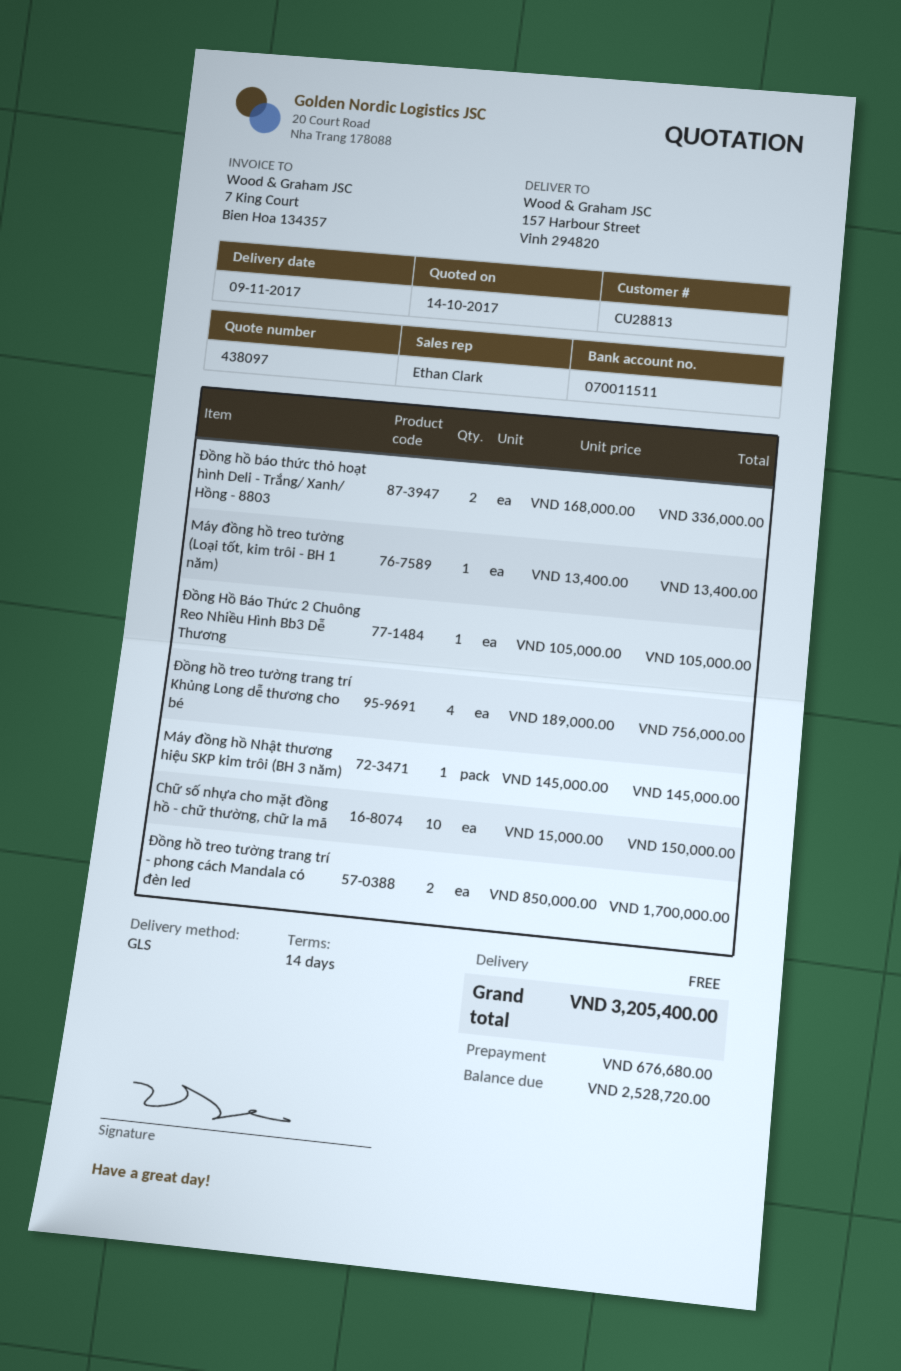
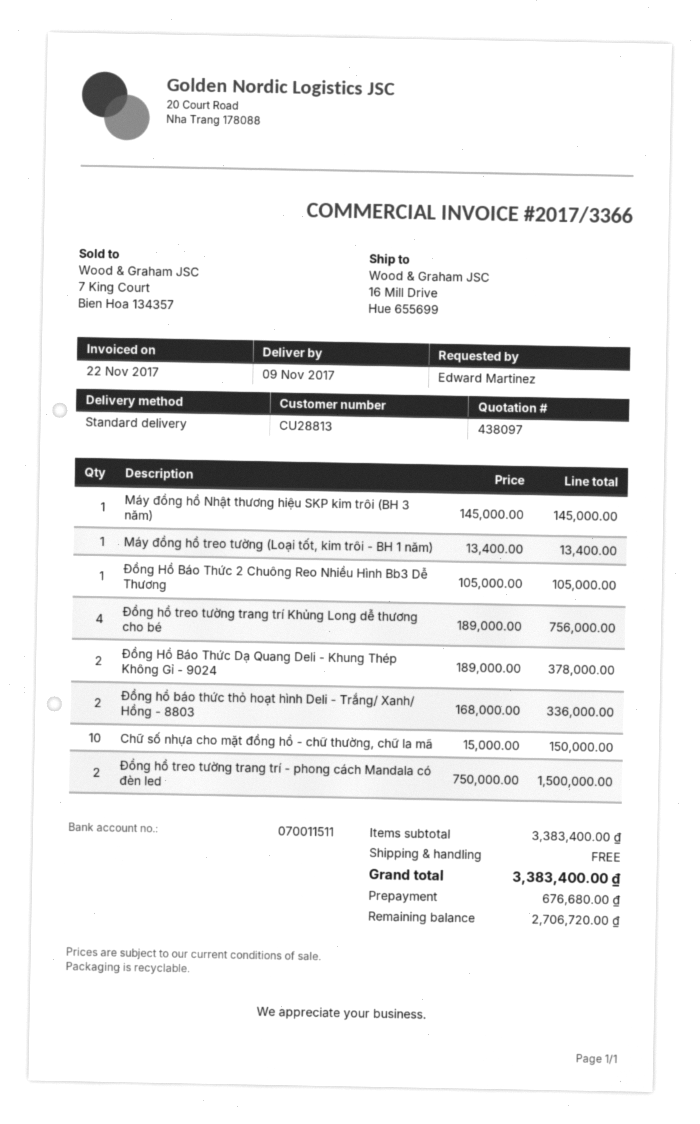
shipping method: GLS -> standard
ship to: 157 Harbour Street, Vinh 294820 -> 16 Mill Drive, Hue 655699
Đồng hồ treo tường trang trí - phong cách Mandala có đèn led: 2 x 850000.00 = 1700000.00 -> 2 x 750000.00 = 1500000.00
Đồng Hồ Báo Thức Dạ Quang Deli - Khung Thép Không Gỉ - 9024: none -> 2 x 189000.00 = 378000.00
total: 3205400.00 -> 3383400.00
balance: 2528720.00 -> 2706720.00

